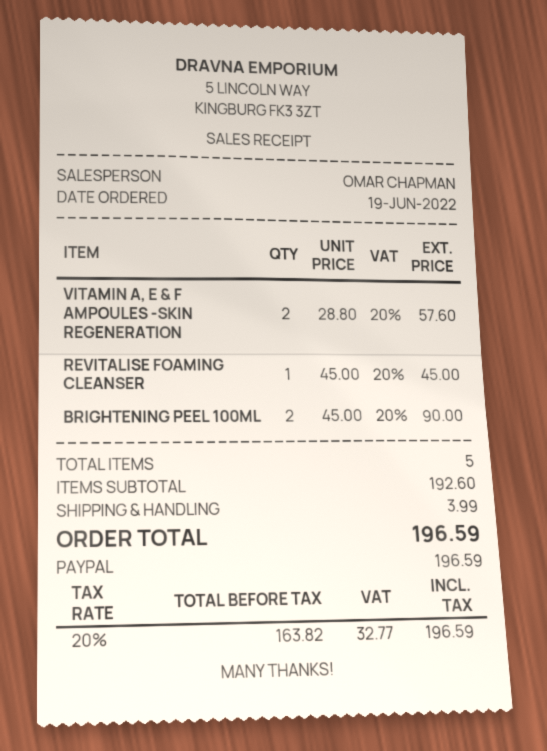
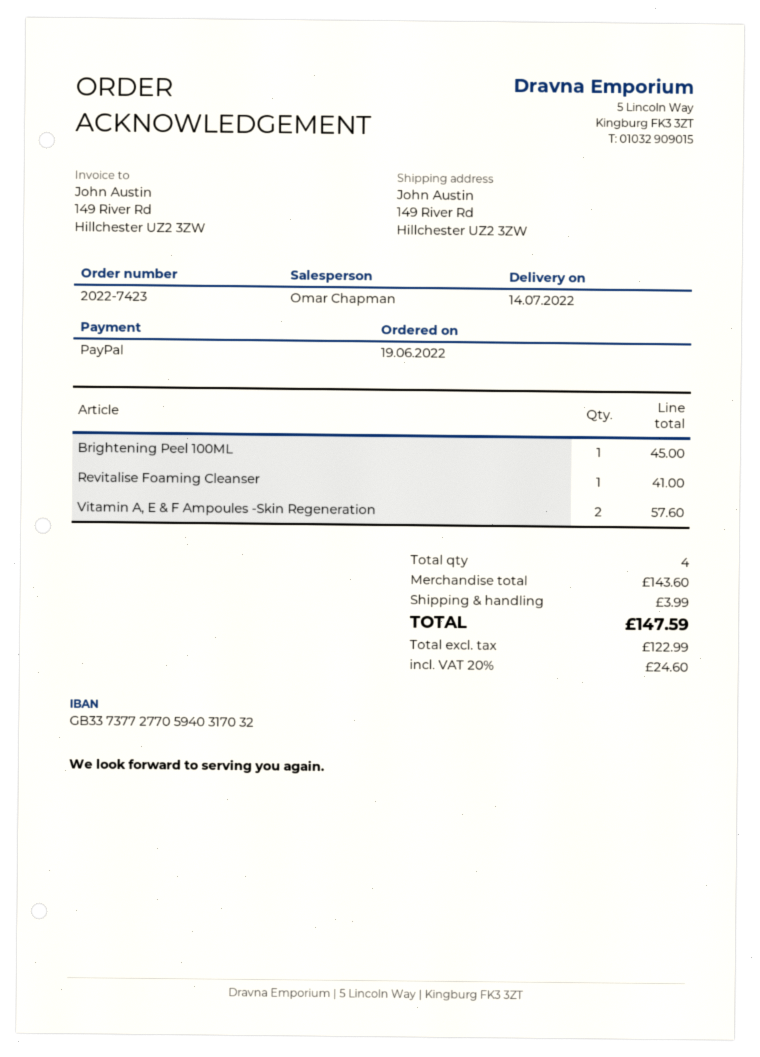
REVITALISE FOAMING CLEANSER: 1 for 45.00 -> 1 for 41.00
BRIGHTENING PEEL 100ML: 2 for 90.00 -> 1 for 45.00
total quantity: 5 -> 4
subtotal: 192.60 -> 143.60
net: 163.82 -> 122.99
tax: 20% = 32.77 -> 20% = 24.60
total: 196.59 -> 147.59

